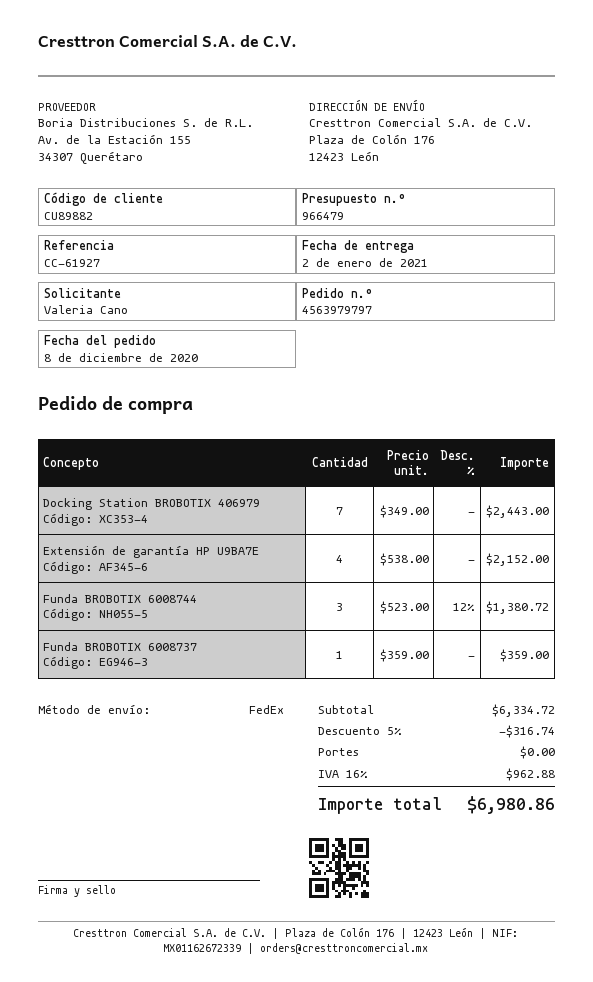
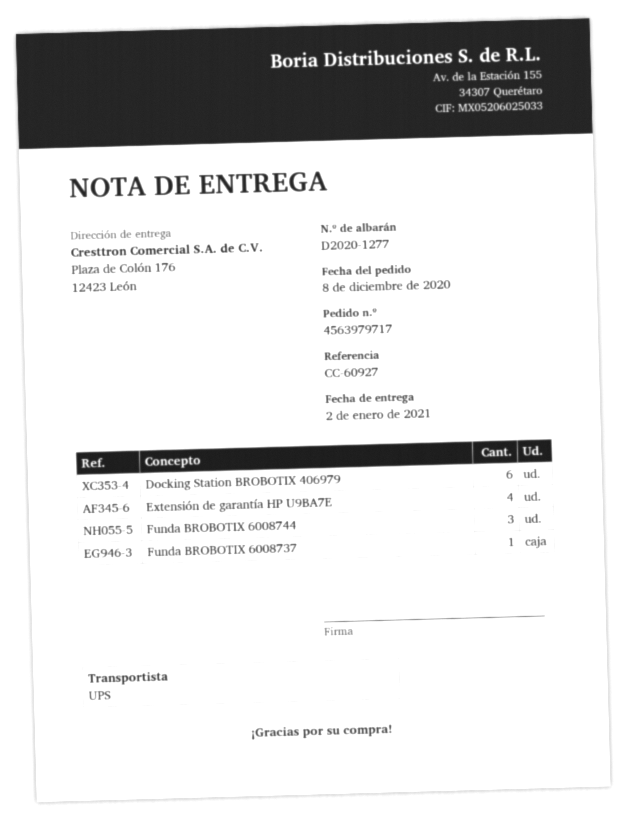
order number: 4563979797 -> 4563979717
reference: CC-61927 -> CC-60927
shipping method: FedEx -> UPS
Docking Station BROBOTIX 406979: 7 -> 6

